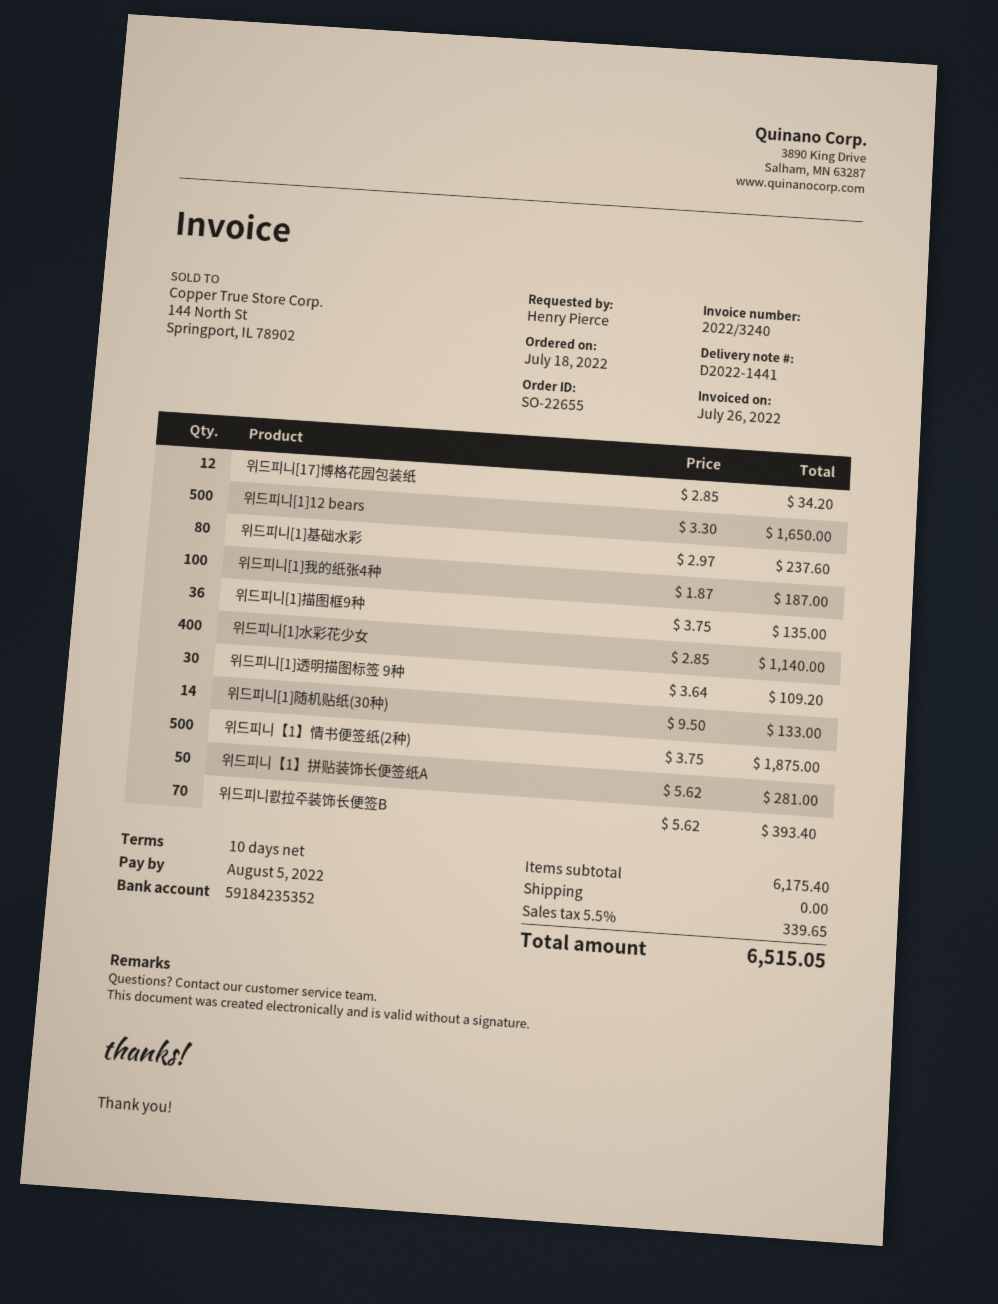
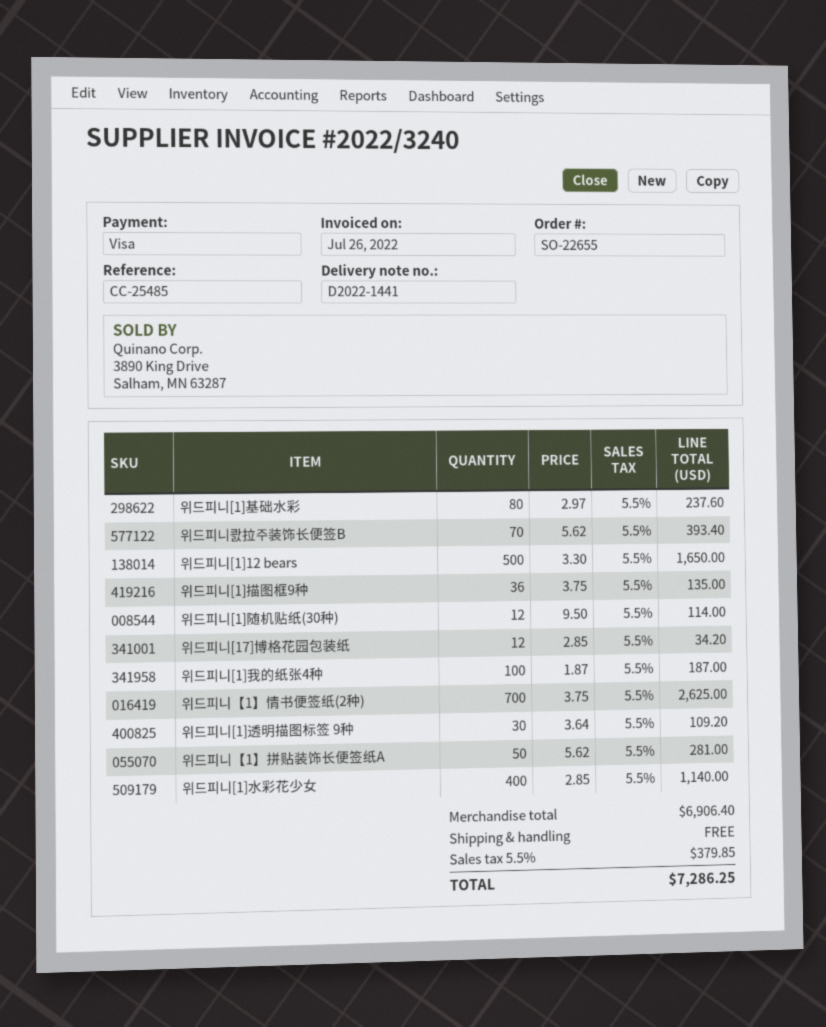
위드피니[1]随机贴纸(30种): 14 x 9.50 = 133.00 -> 12 x 9.50 = 114.00
위드피니【1】情书便签纸(2种): 500 x 3.75 = 1875.00 -> 700 x 3.75 = 2625.00
subtotal: 6175.40 -> 6906.40
tax: 5.5% = 339.65 -> 5.5% = 379.85
total: 6515.05 -> 7286.25

